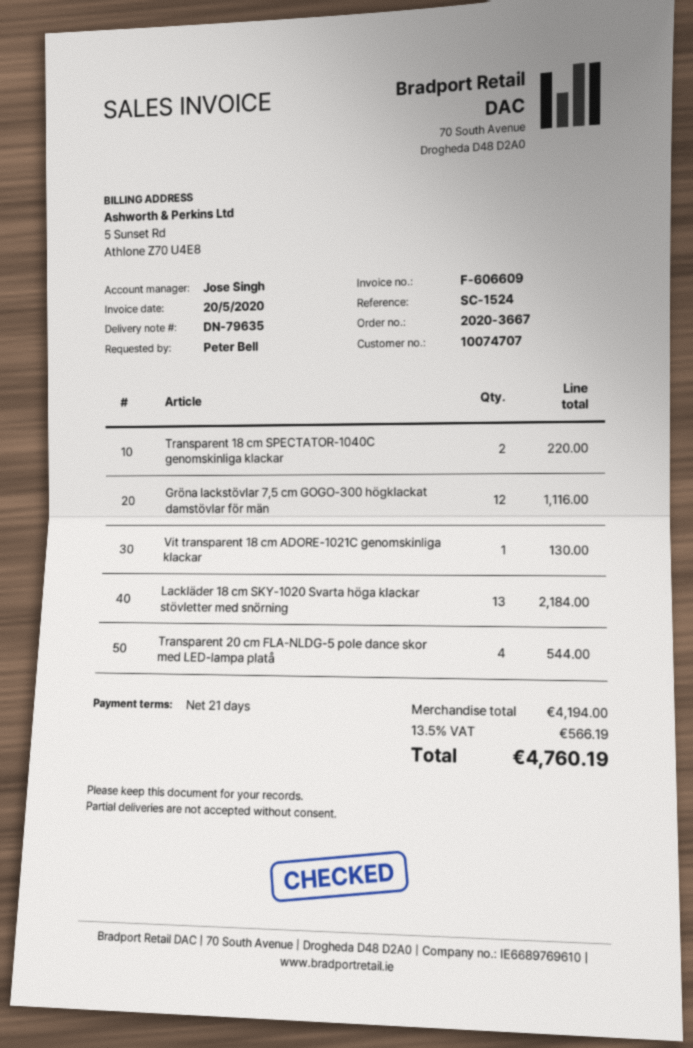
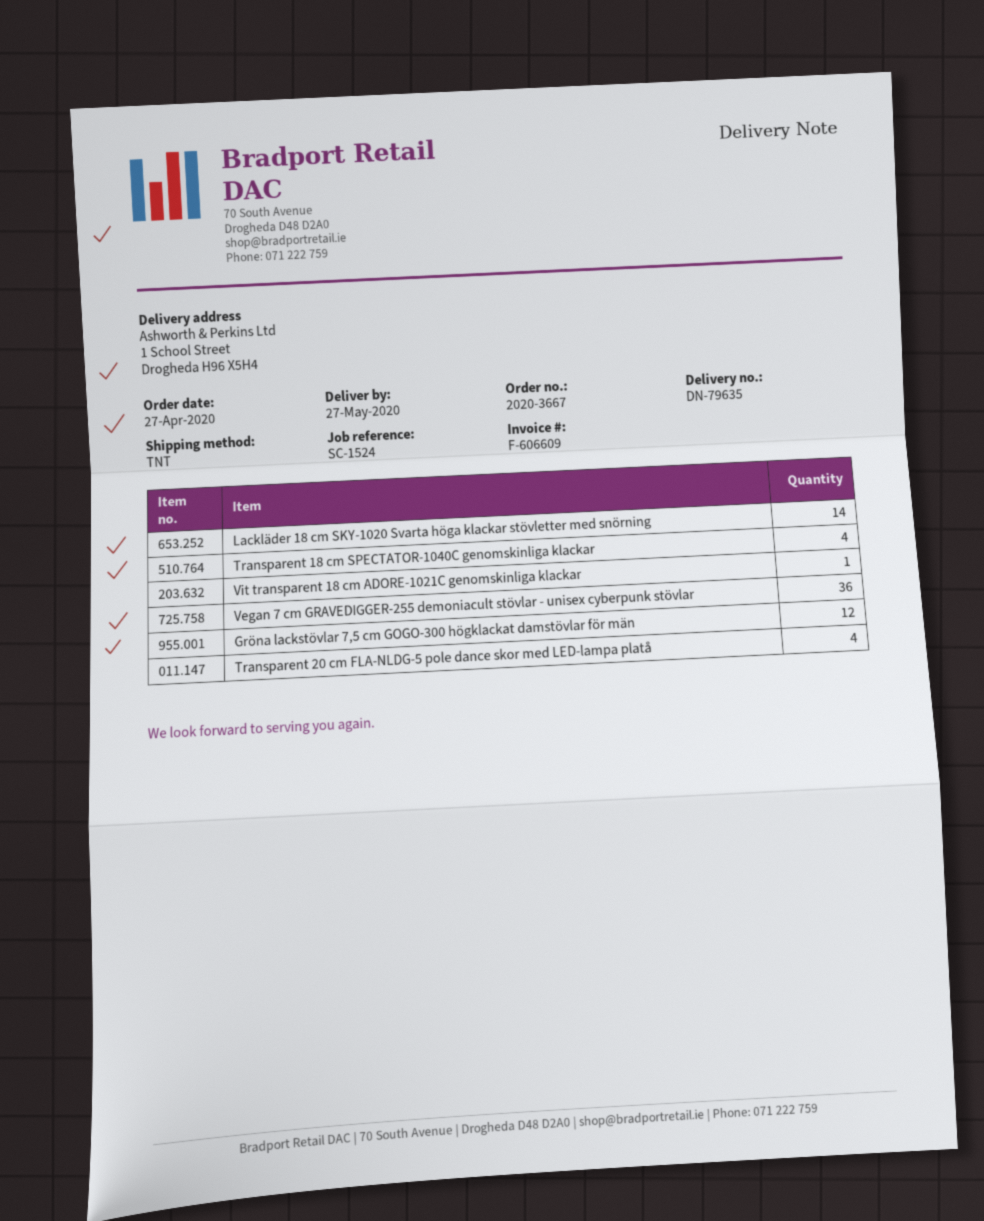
Transparent 18 cm SPECTATOR-1040C genomskinliga klackar: 2 -> 4
Lackläder 18 cm SKY-1020 Svarta höga klackar stövletter med snörning: 13 -> 14
Vegan 7 cm GRAVEDIGGER-255 demoniacult stövlar - unisex cyberpunk stövlar: none -> 36

